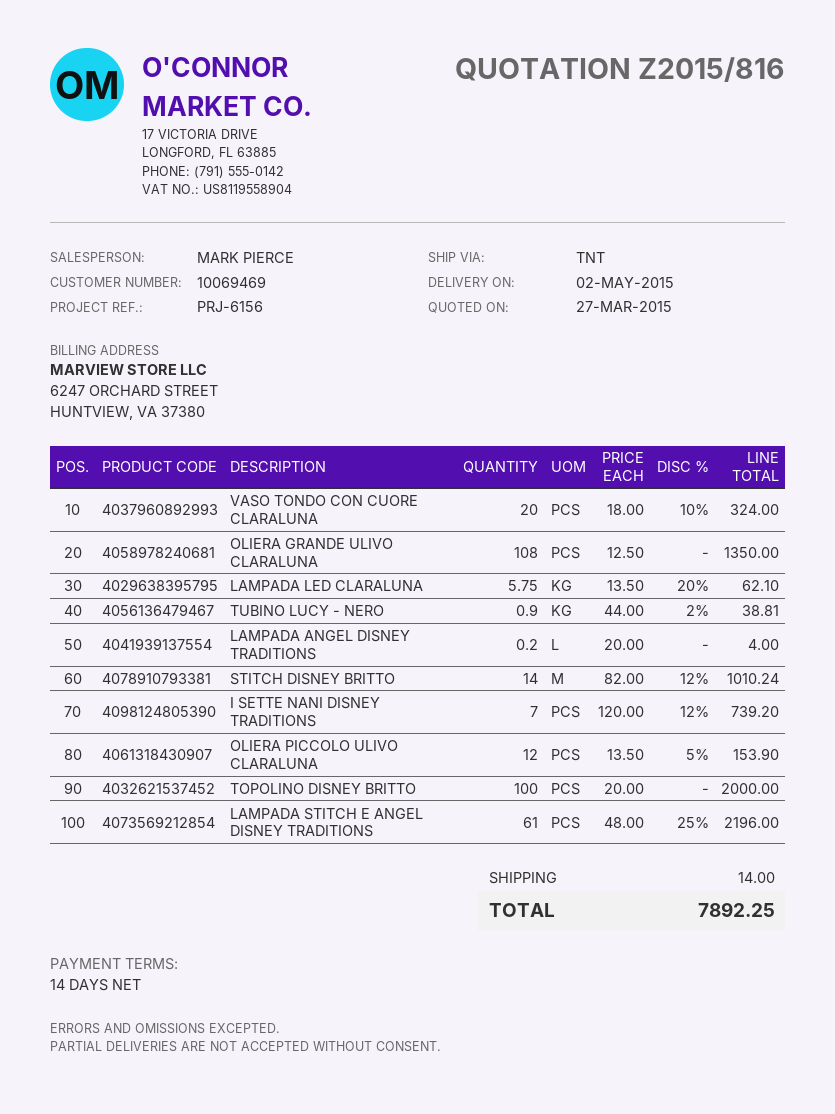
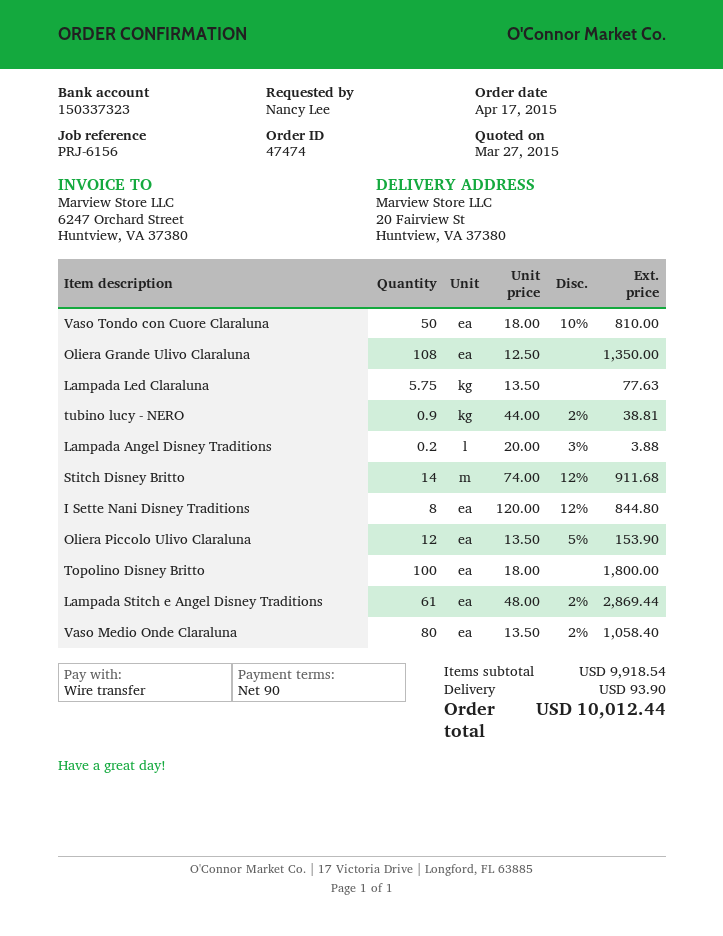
payment terms: 14 days -> 90 days
VASO TONDO CON CUORE CLARALUNA: 20 x 18.00 - 10% = 324.00 -> 50 x 18.00 - 10% = 810.00
LAMPADA LED CLARALUNA: 5.75 x 13.50 - 20% = 62.10 -> 5.75 x 13.50 = 77.63
LAMPADA ANGEL DISNEY TRADITIONS: 0.2 x 20.00 = 4.00 -> 0.2 x 20.00 - 3% = 3.88
STITCH DISNEY BRITTO: 14 x 82.00 - 12% = 1010.24 -> 14 x 74.00 - 12% = 911.68
I SETTE NANI DISNEY TRADITIONS: 7 x 120.00 - 12% = 739.20 -> 8 x 120.00 - 12% = 844.80
TOPOLINO DISNEY BRITTO: 100 x 20.00 = 2000.00 -> 100 x 18.00 = 1800.00
LAMPADA STITCH E ANGEL DISNEY TRADITIONS: 61 x 48.00 - 25% = 2196.00 -> 61 x 48.00 - 2% = 2869.44
Vaso Medio Onde Claraluna: none -> 80 x 13.50 - 2% = 1058.40
shipping: 14.00 -> 93.90
total: 7892.25 -> 10012.44

